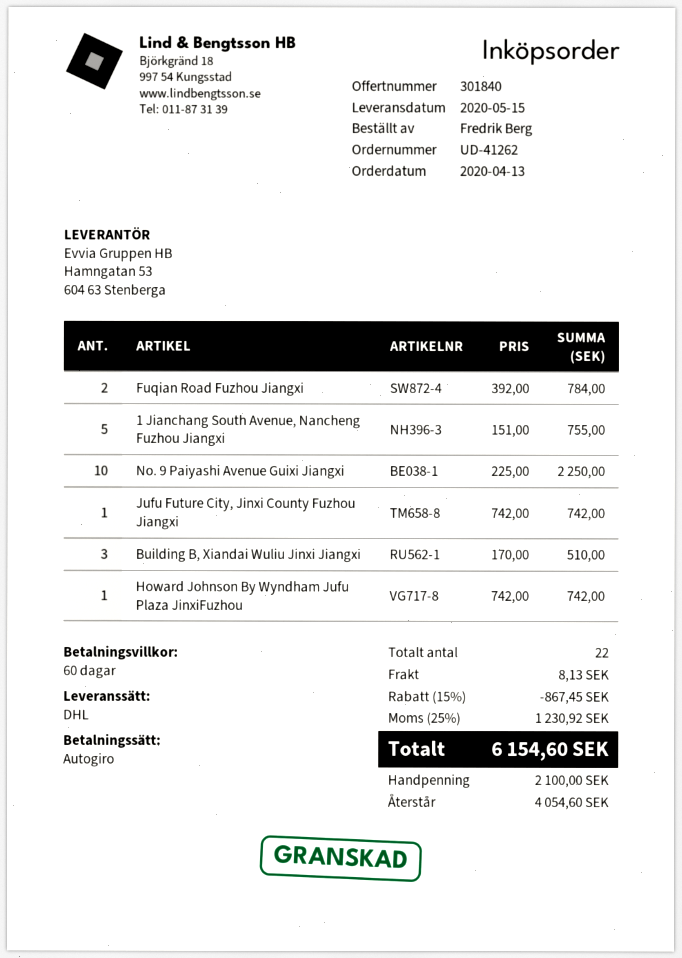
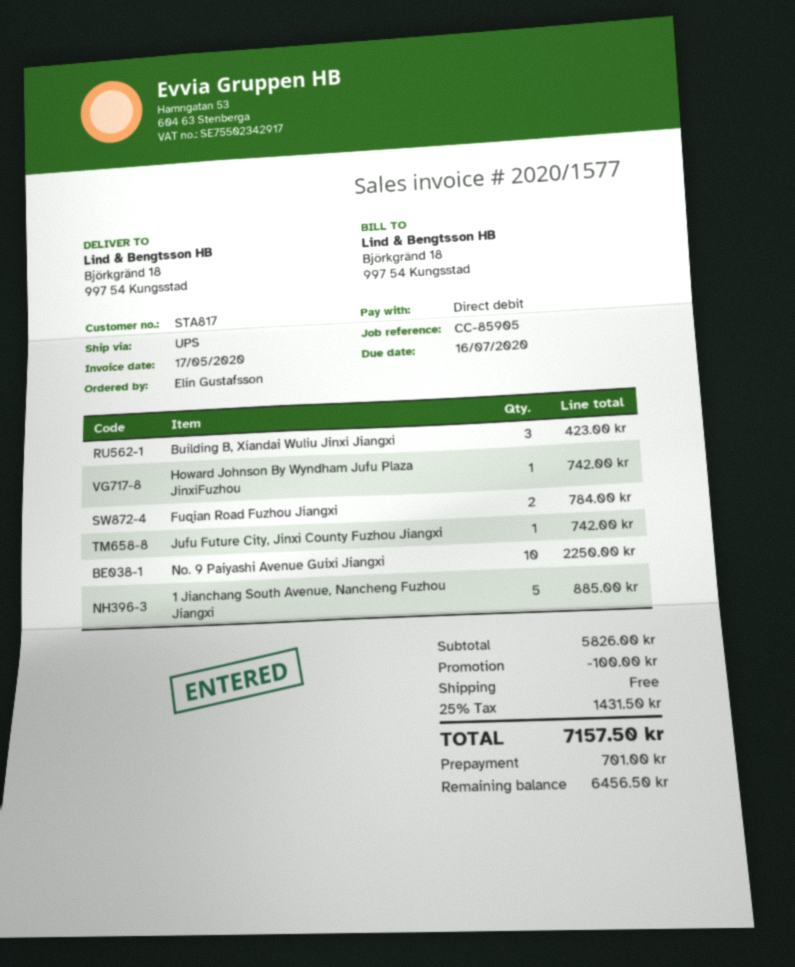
ordered by: Fredrik Berg -> Elin Gustafsson
shipping method: DHL -> UPS
1 Jianchang South Avenue, Nancheng Fuzhou Jiangxi: 5 for 755.00 -> 5 for 885.00
Building B, Xiandai Wuliu Jinxi Jiangxi: 3 for 510.00 -> 3 for 423.00
discount: 867.45 -> 100.00
shipping: 8.13 -> 0.00
tax: 25% = 1230.92 -> 25% = 1431.50
total: 6154.60 -> 7157.50
deposit: 2100.00 -> 701.00
balance: 4054.60 -> 6456.50

